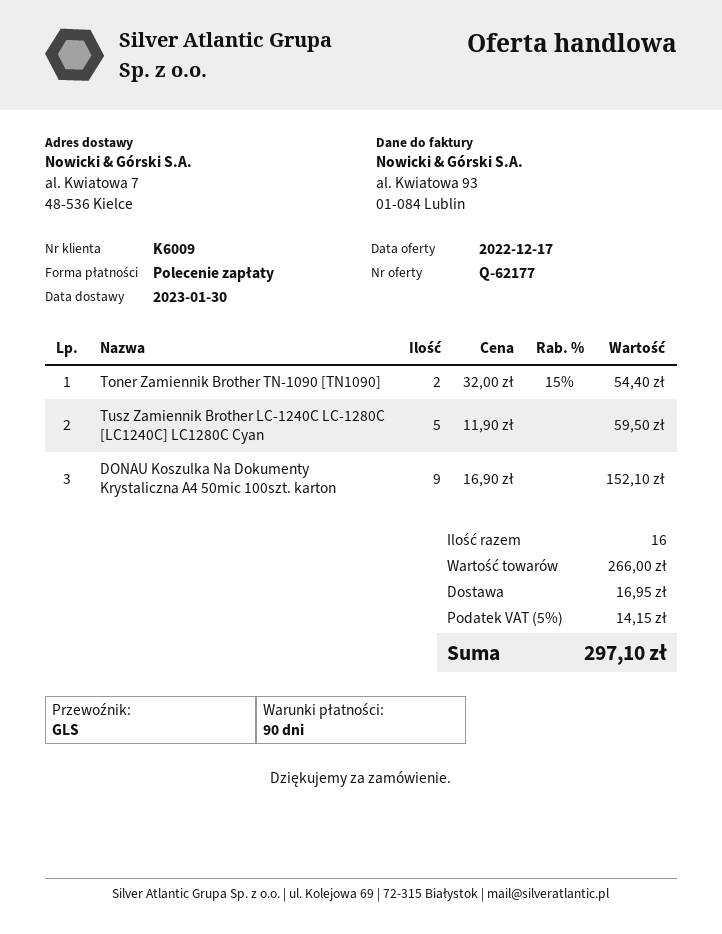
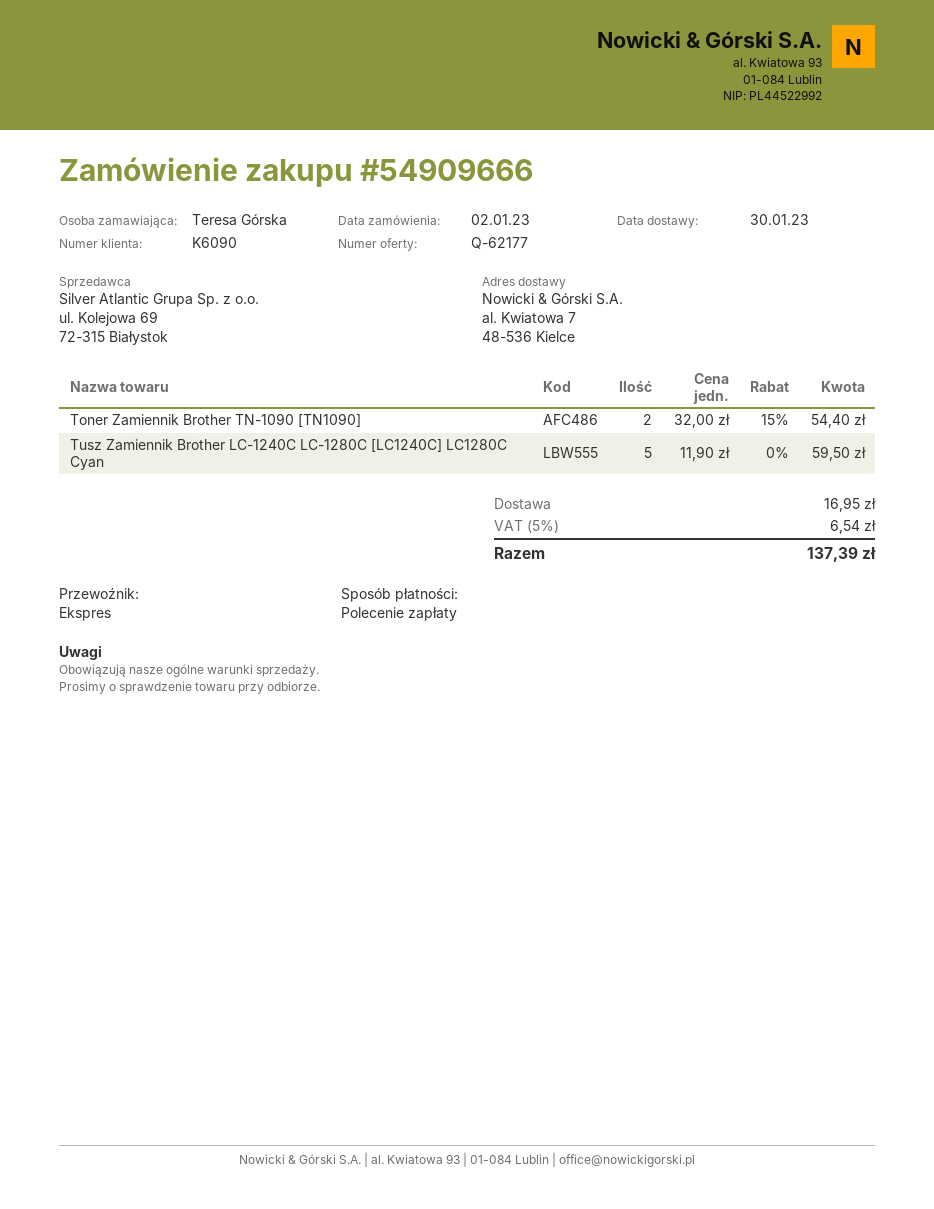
customer number: K6009 -> K6090
shipping method: GLS -> express
DONAU Koszulka Na Dokumenty Krystaliczna A4 50mic 100szt. karton: 9 x 16.90 = 152.10 -> none
tax: 5% = 14.15 -> 5% = 6.54
total: 297.10 -> 137.39

